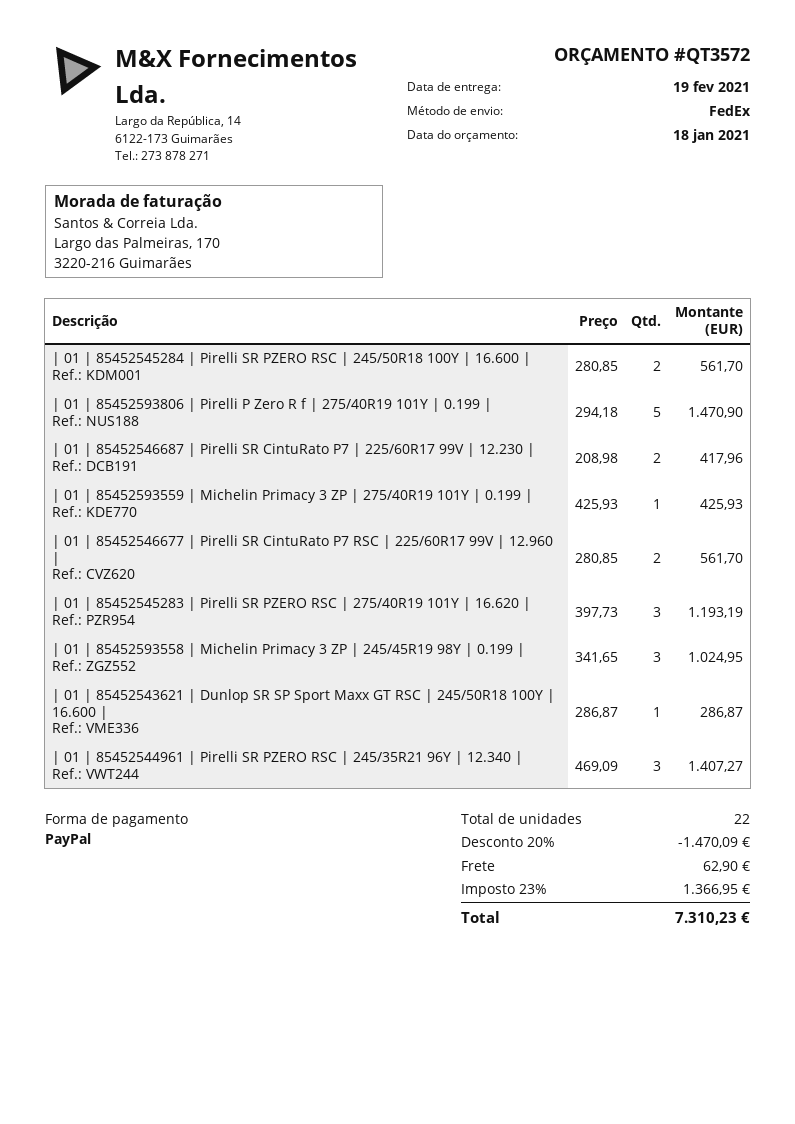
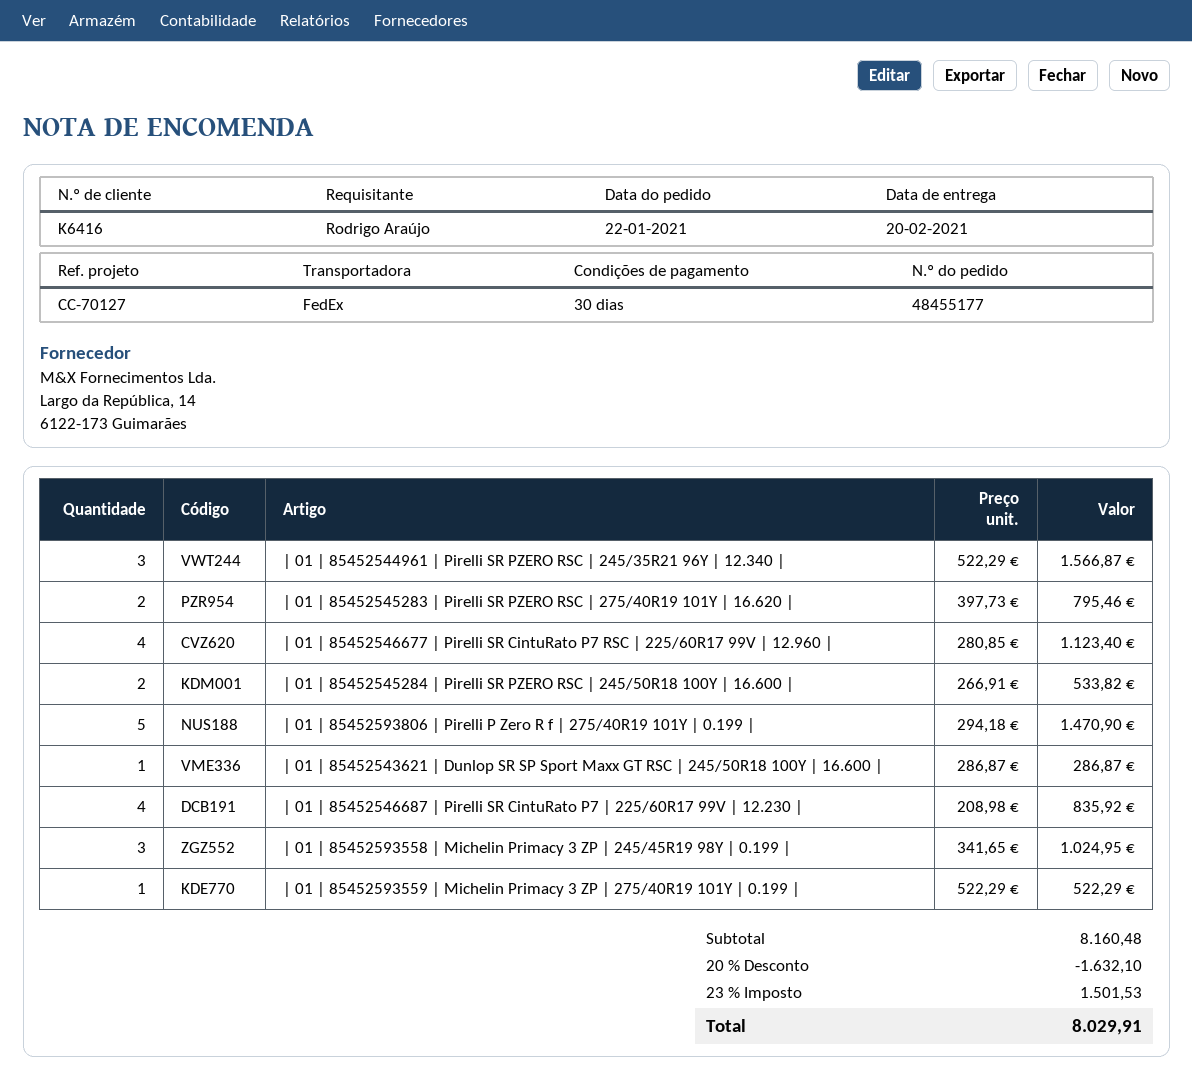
delivery date: 2021-02-19 -> 2021-02-20
| 01 | 85452545284 | Pirelli SR PZERO RSC | 245/50R18 100Y | 16.600 |: 2 x 280.85 = 561.70 -> 2 x 266.91 = 533.82
| 01 | 85452546687 | Pirelli SR CintuRato P7 | 225/60R17 99V | 12.230 |: 2 x 208.98 = 417.96 -> 4 x 208.98 = 835.92
| 01 | 85452593559 | Michelin Primacy 3 ZP | 275/40R19 101Y | 0.199 |: 1 x 425.93 = 425.93 -> 1 x 522.29 = 522.29
| 01 | 85452546677 | Pirelli SR CintuRato P7 RSC | 225/60R17 99V | 12.960 |: 2 x 280.85 = 561.70 -> 4 x 280.85 = 1123.40
| 01 | 85452545283 | Pirelli SR PZERO RSC | 275/40R19 101Y | 16.620 |: 3 x 397.73 = 1193.19 -> 2 x 397.73 = 795.46
| 01 | 85452544961 | Pirelli SR PZERO RSC | 245/35R21 96Y | 12.340 |: 3 x 469.09 = 1407.27 -> 3 x 522.29 = 1566.87
discount: 20% = 1470.09 -> 20% = 1632.10
shipping: 62.90 -> none
tax: 23% = 1366.95 -> 23% = 1501.53
total: 7310.23 -> 8029.91

